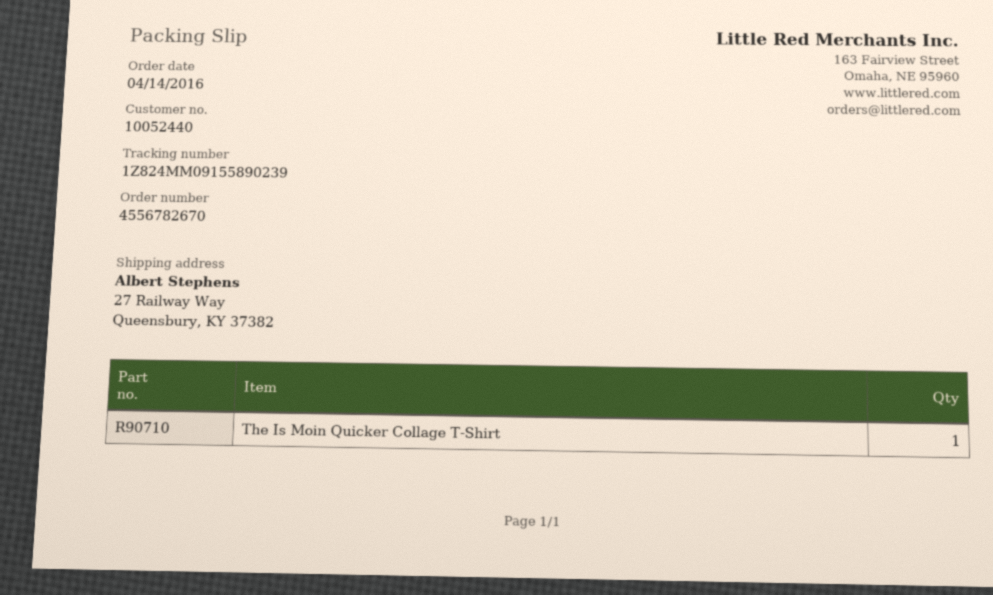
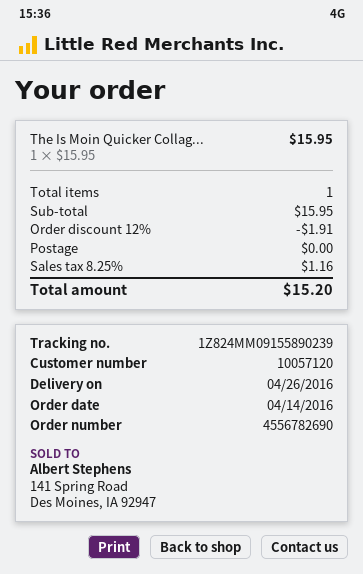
order number: 4556782670 -> 4556782690
customer number: 10052440 -> 10057120

